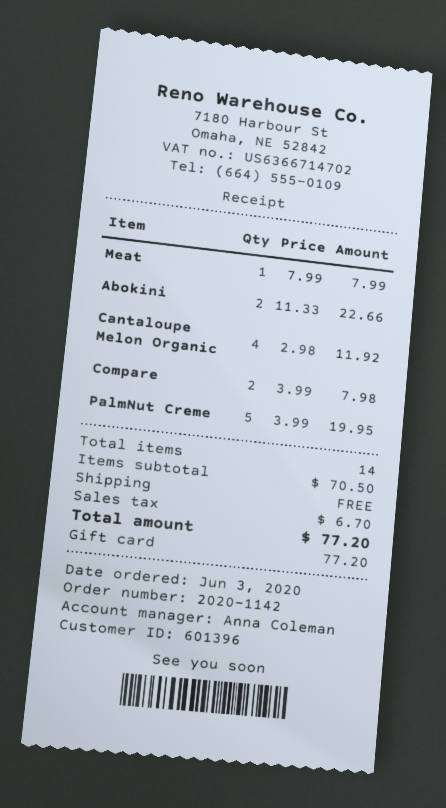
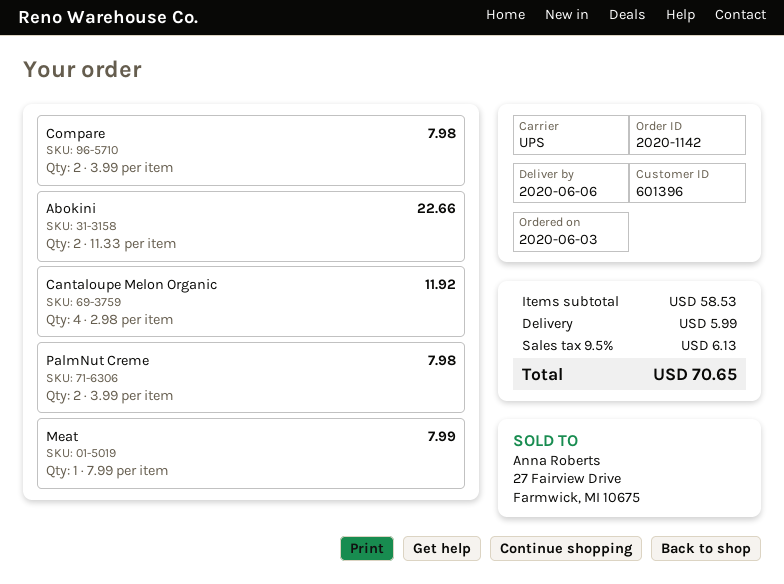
PalmNut Creme: 5 x 3.99 = 19.95 -> 2 x 3.99 = 7.98
subtotal: 70.50 -> 58.53
shipping: 0.00 -> 5.99
tax: 6.70 -> 6.13
total: 77.20 -> 70.65

